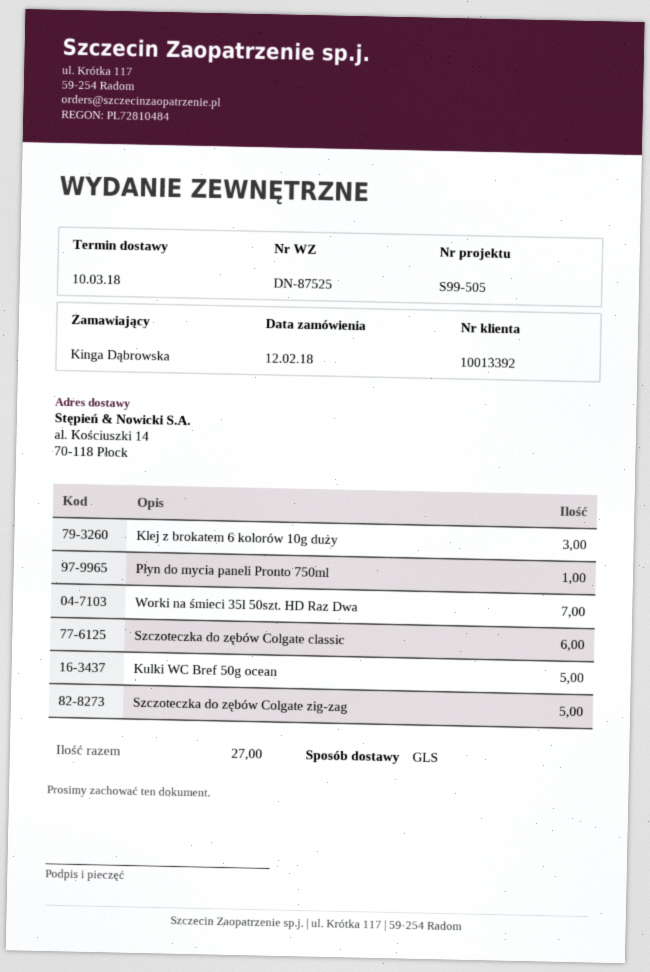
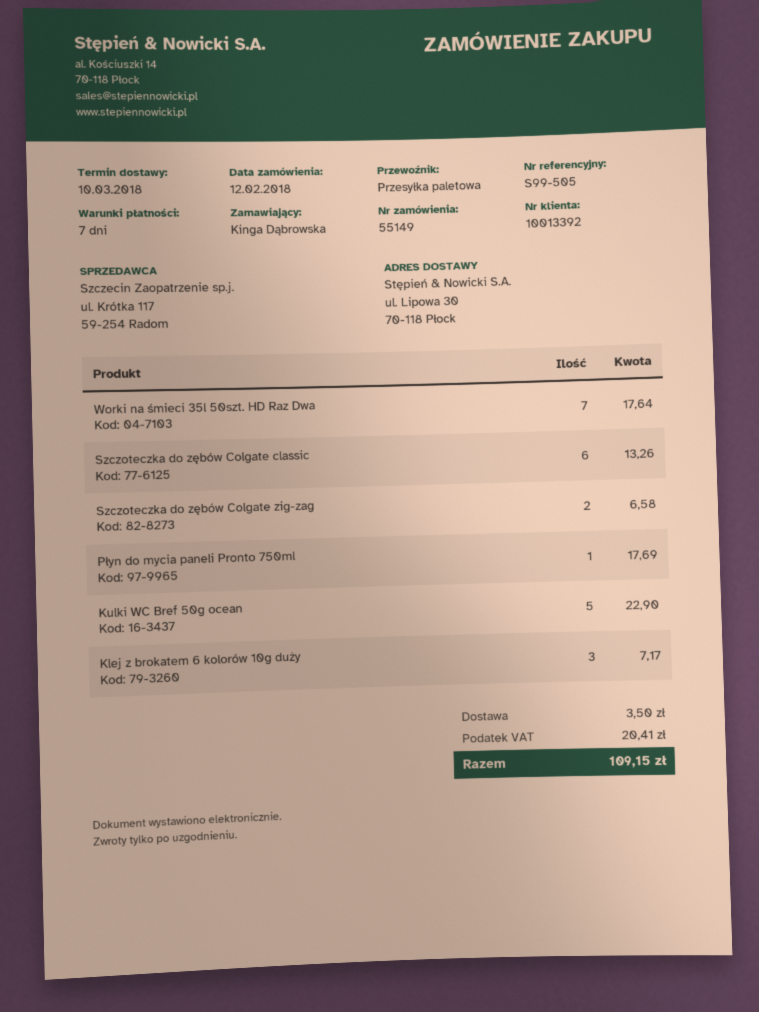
shipping method: GLS -> pallet freight
ship to: al. Kościuszki 14, 70-118 Płock -> ul. Lipowa 30, 70-118 Płock
Szczoteczka do zębów Colgate zig-zag: 5 -> 2

